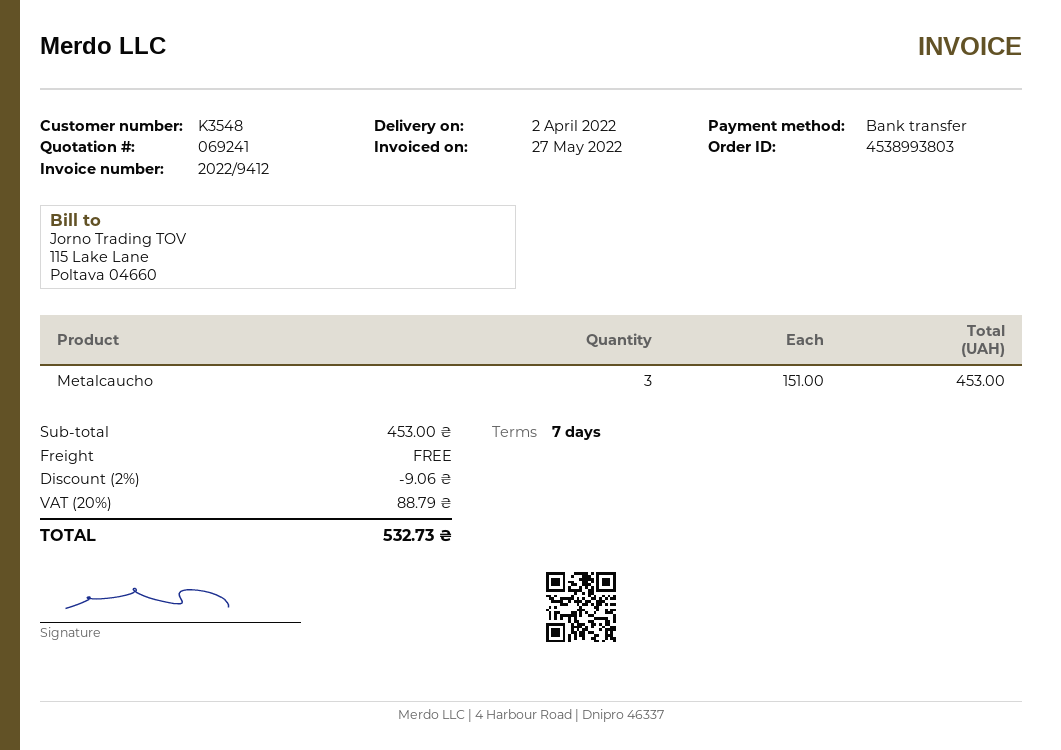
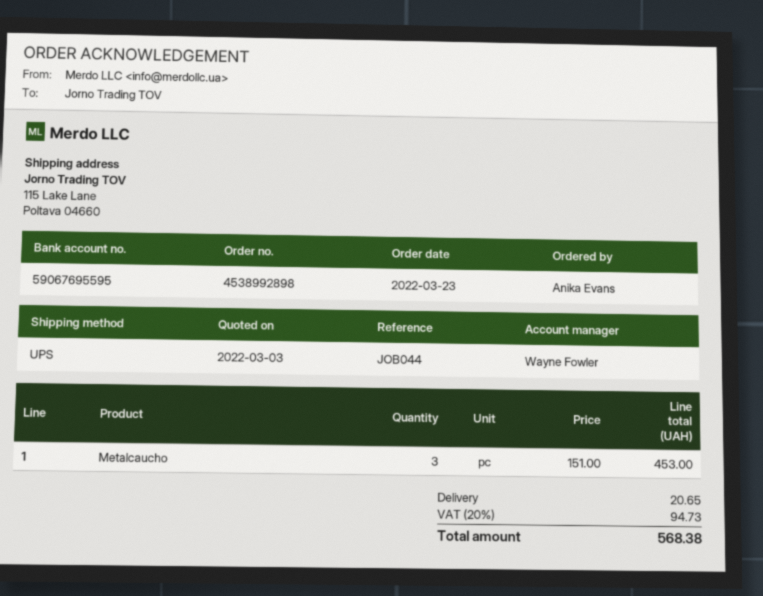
order number: 4538993803 -> 4538992898
discount: 2% = 9.06 -> none
shipping: 0.00 -> 20.65
tax: 20% = 88.79 -> 20% = 94.73
total: 532.73 -> 568.38

